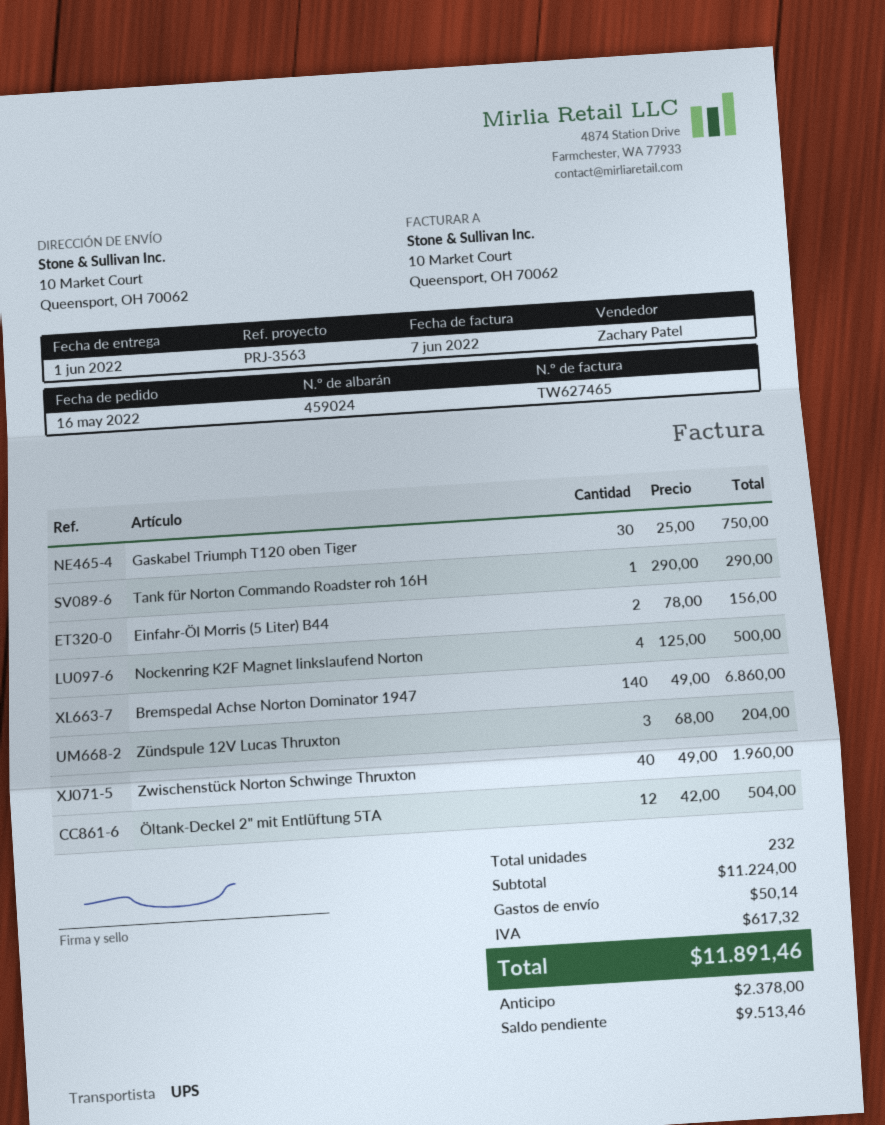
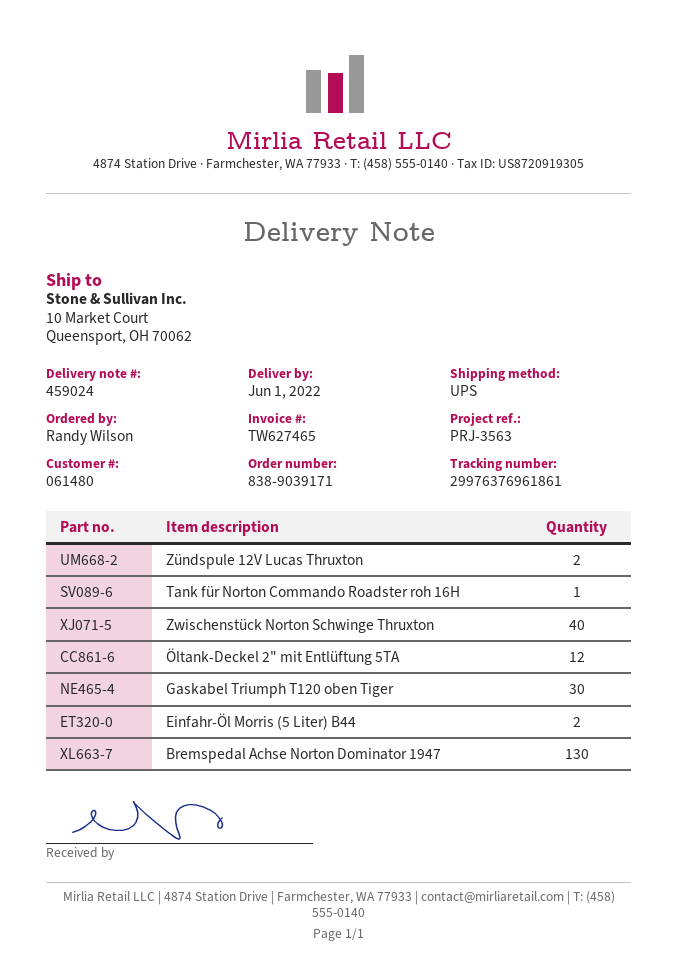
Nockenring K2F Magnet linkslaufend Norton: 4 -> none
Bremspedal Achse Norton Dominator 1947: 140 -> 130
Zündspule 12V Lucas Thruxton: 3 -> 2

